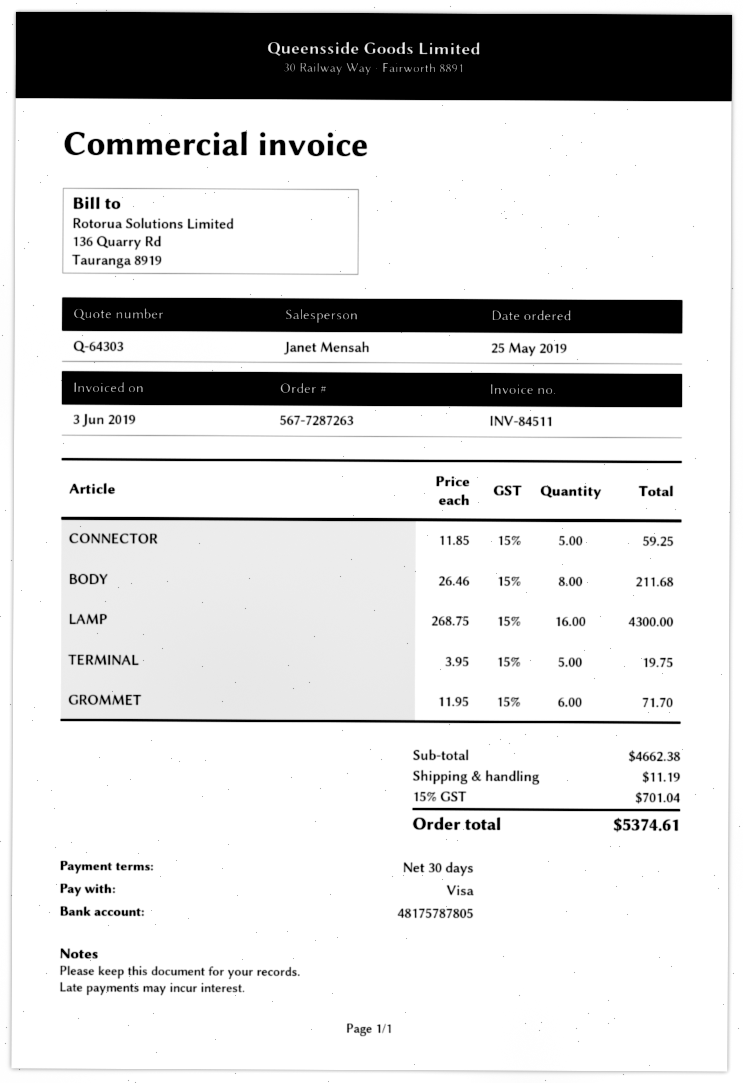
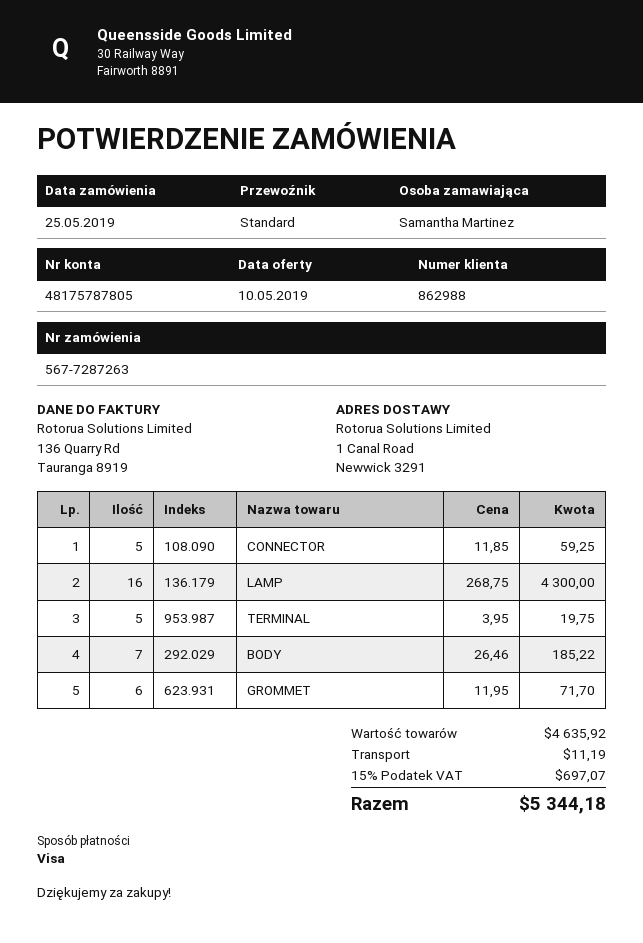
BODY: 8 x 26.46 = 211.68 -> 7 x 26.46 = 185.22
subtotal: 4662.38 -> 4635.92
tax: 15% = 701.04 -> 15% = 697.07
total: 5374.61 -> 5344.18

